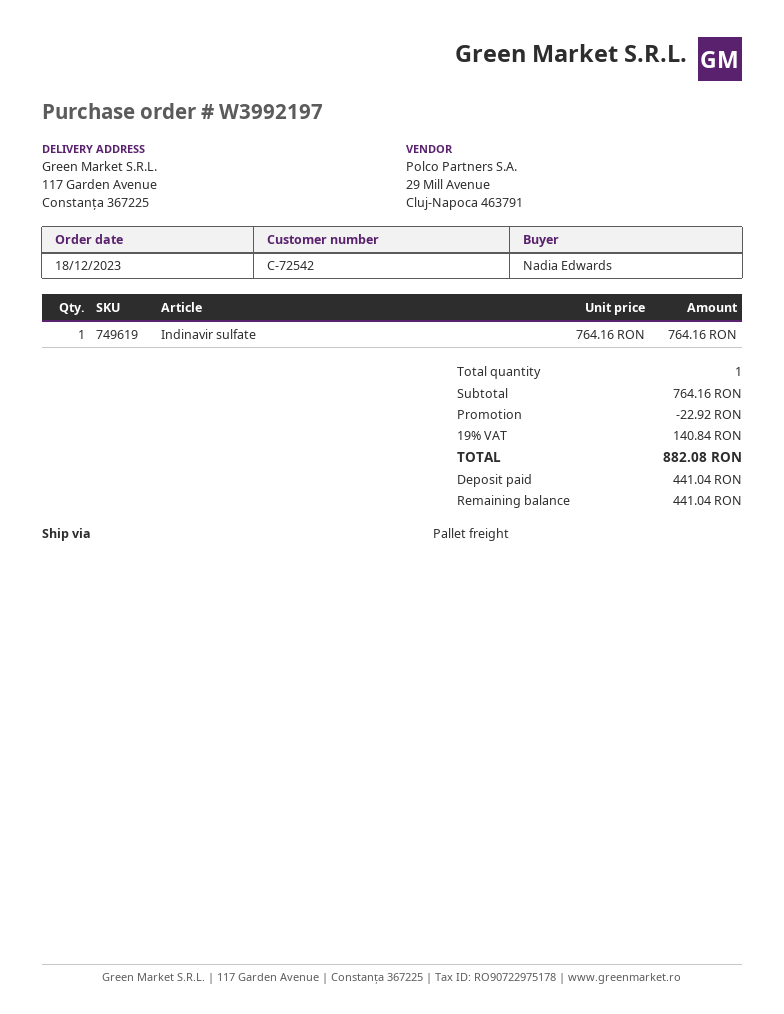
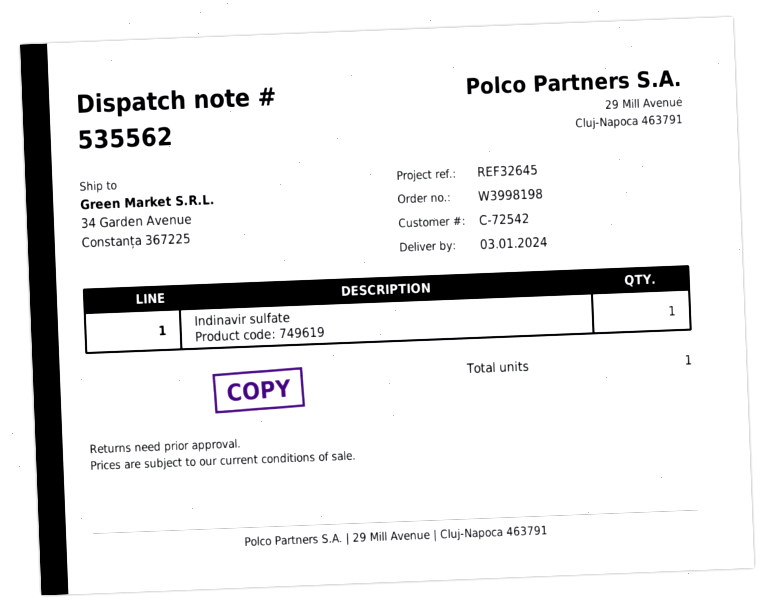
order number: W3992197 -> W3998198
ship to: 117 Garden Avenue, Constanța 367225 -> 34 Garden Avenue, Constanța 367225

